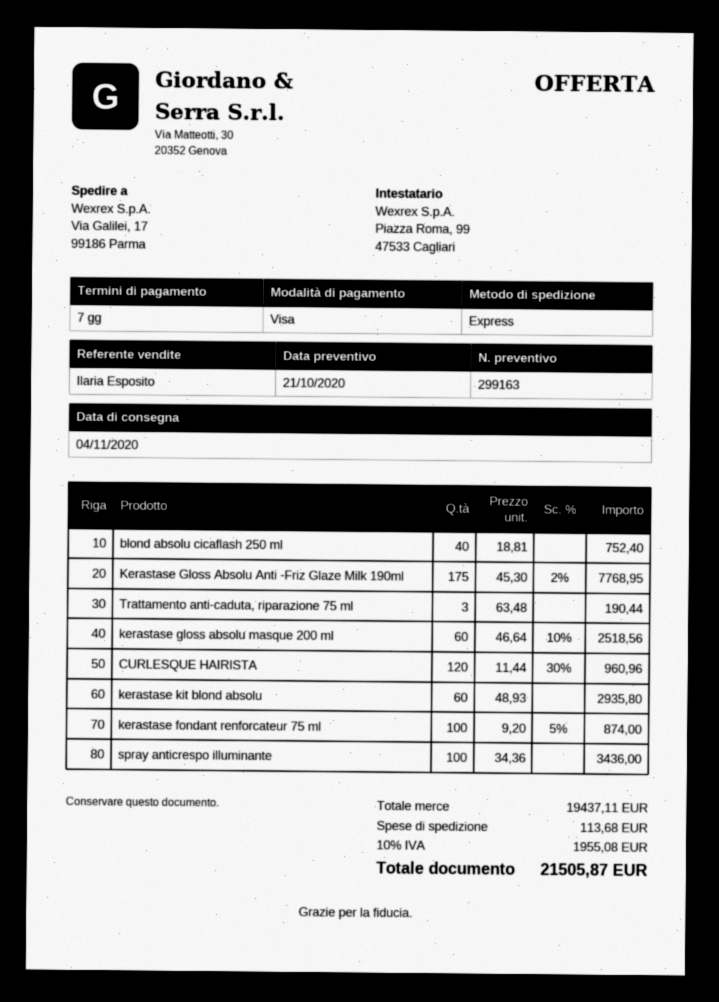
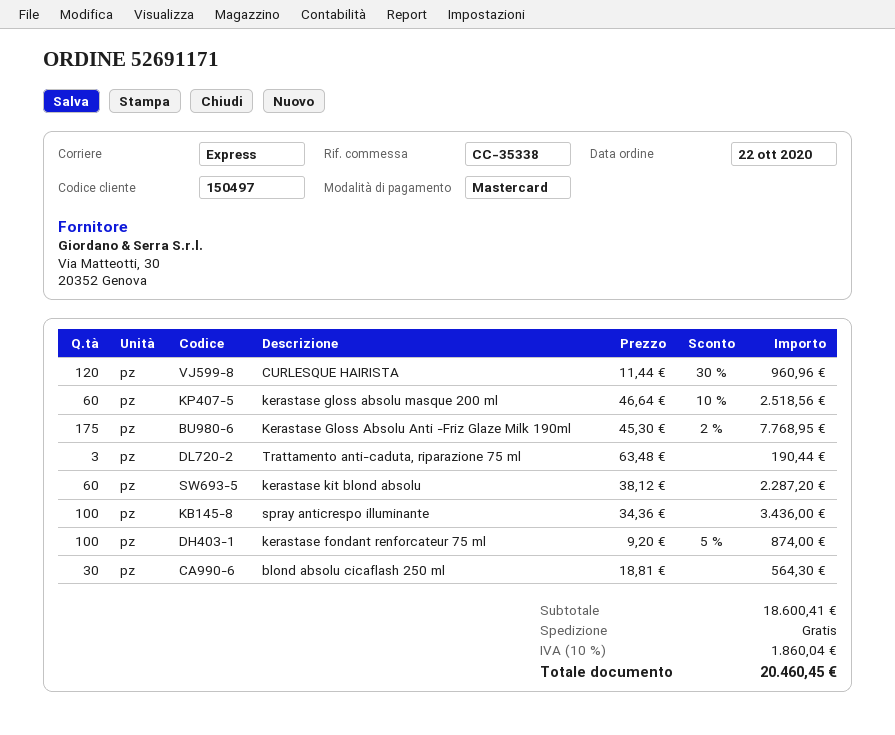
payment method: Visa -> Mastercard
blond absolu cicaflash 250 ml: 40 x 18.81 = 752.40 -> 30 x 18.81 = 564.30
kerastase kit blond absolu: 60 x 48.93 = 2935.80 -> 60 x 38.12 = 2287.20
subtotal: 19437.11 -> 18600.41
shipping: 113.68 -> 0.00
tax: 10% = 1955.08 -> 10% = 1860.04
total: 21505.87 -> 20460.45

